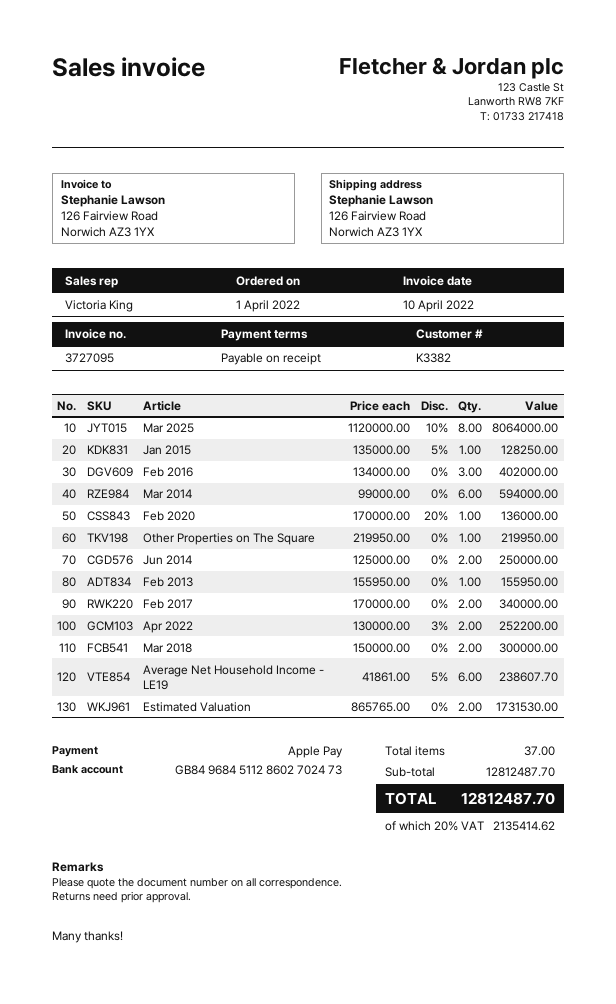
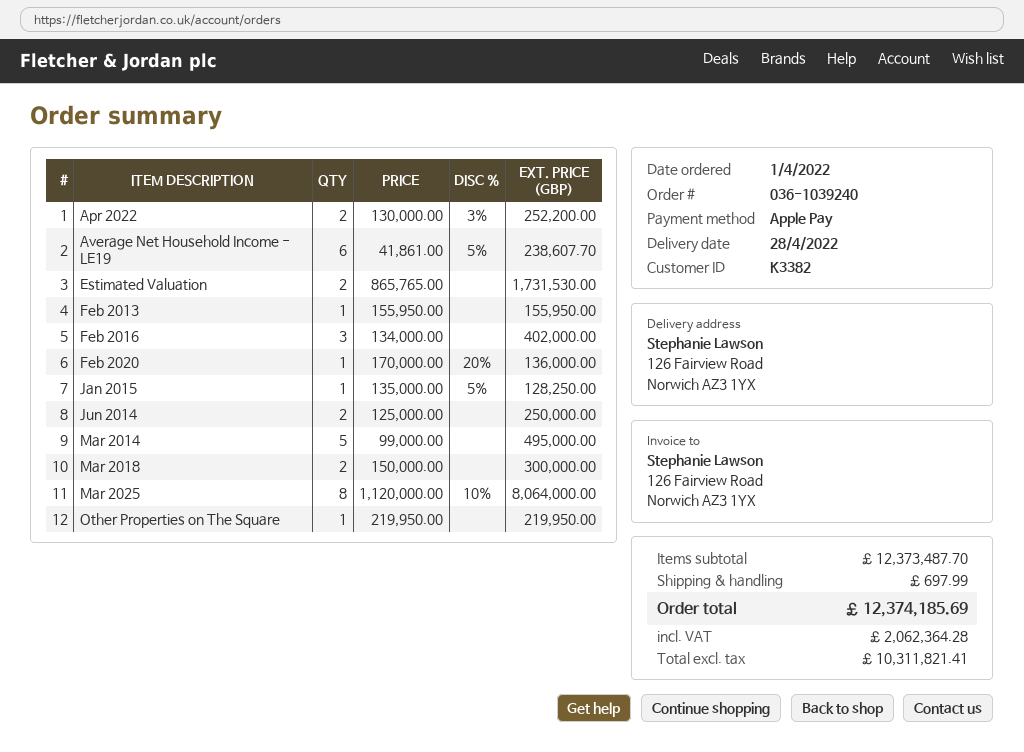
Mar 2014: 6 x 99000.00 = 594000.00 -> 5 x 99000.00 = 495000.00
Feb 2017: 2 x 170000.00 = 340000.00 -> none
subtotal: 12812487.70 -> 12373487.70
shipping: none -> 697.99
tax: 2135414.62 -> 2062364.28
total: 12812487.70 -> 12374185.69

